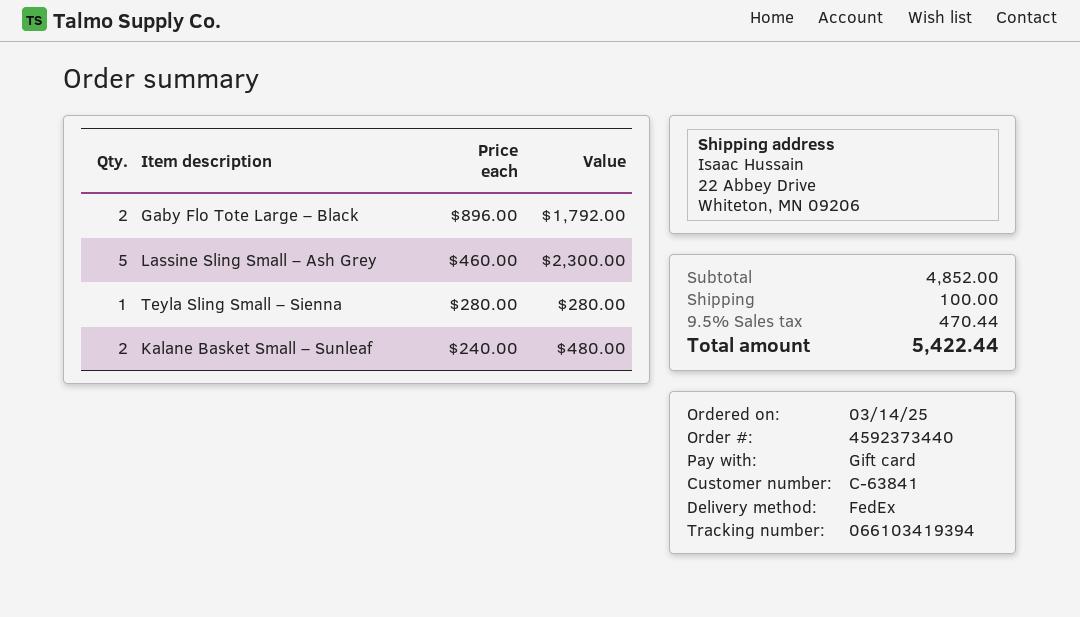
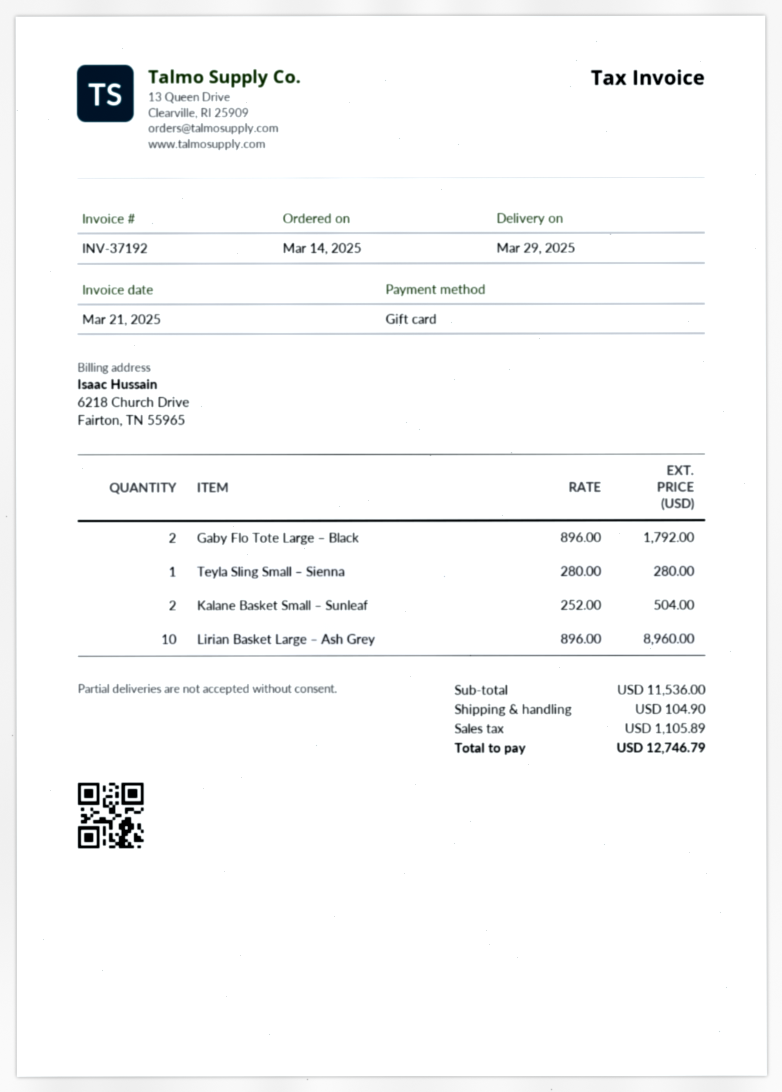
Lassine Sling Small – Ash Grey: 5 x 460.00 = 2300.00 -> none
Kalane Basket Small – Sunleaf: 2 x 240.00 = 480.00 -> 2 x 252.00 = 504.00
Lirian Basket Large – Ash Grey: none -> 10 x 896.00 = 8960.00
subtotal: 4852.00 -> 11536.00
shipping: 100.00 -> 104.90
tax: 470.44 -> 1105.89
total: 5422.44 -> 12746.79

